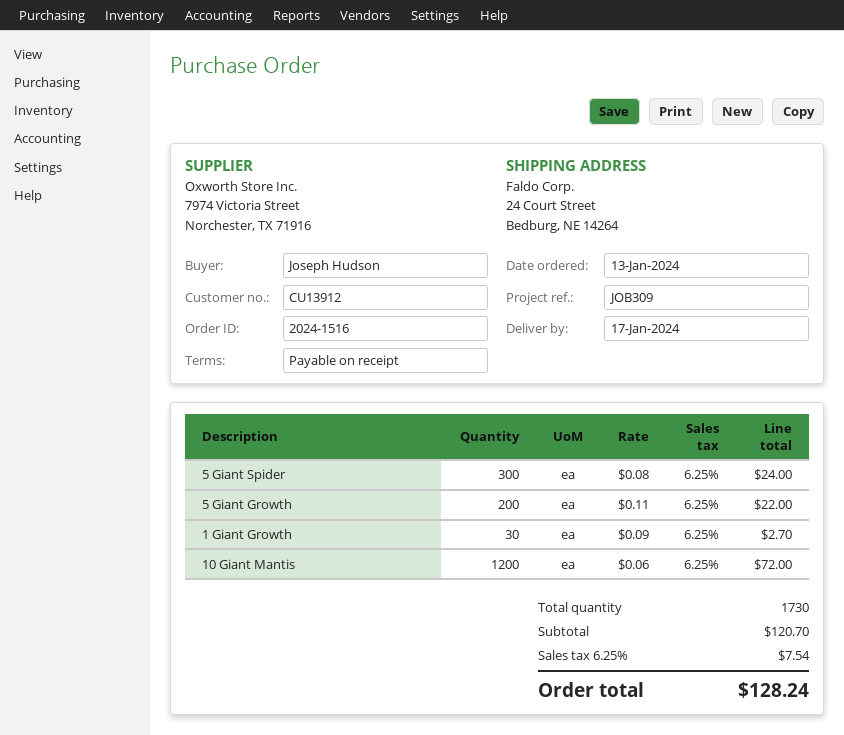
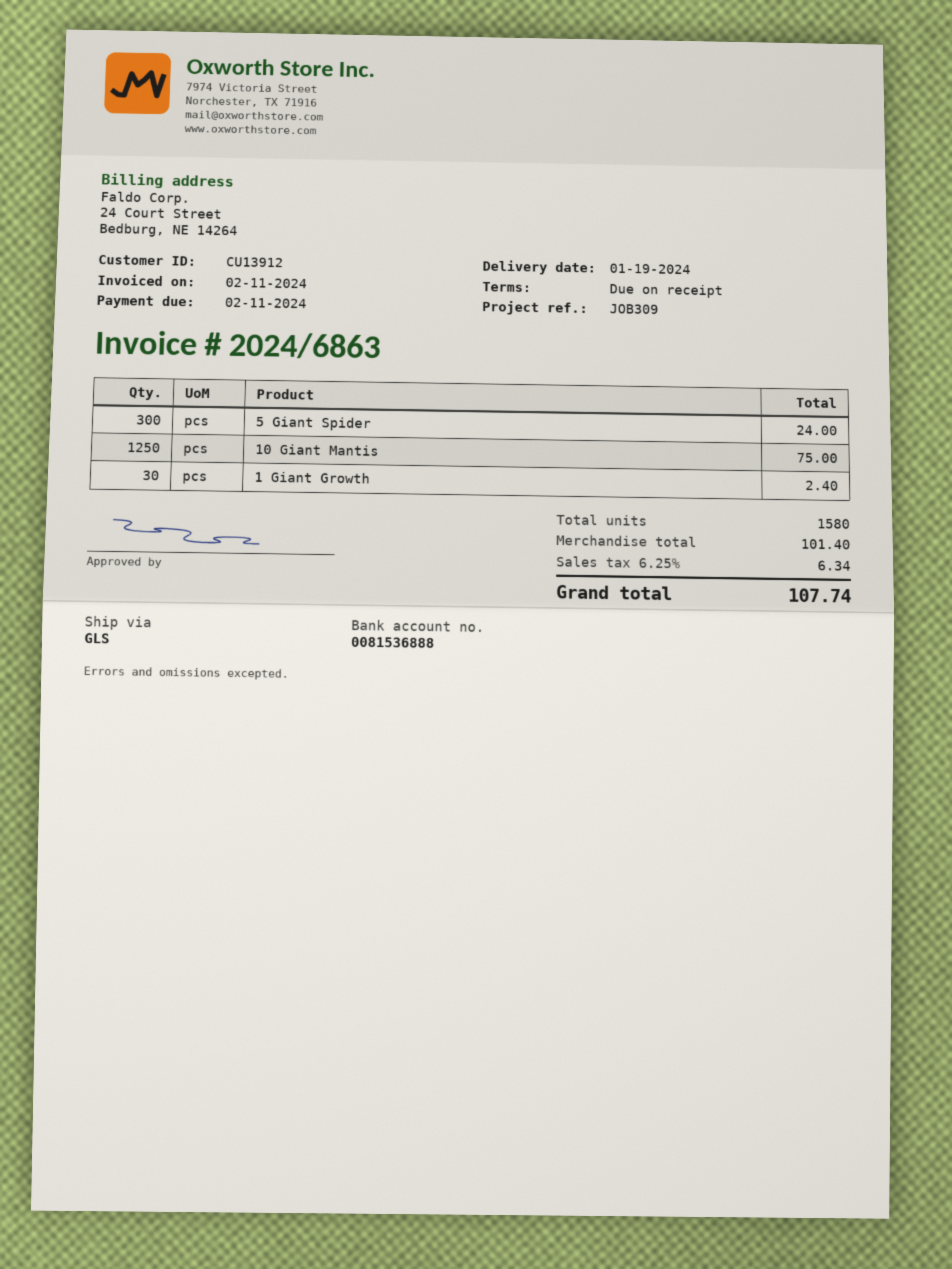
delivery date: 2024-01-17 -> 2024-01-19
5 Giant Growth: 200 for 22.00 -> none
1 Giant Growth: 30 for 2.70 -> 30 for 2.40
10 Giant Mantis: 1200 for 72.00 -> 1250 for 75.00
total quantity: 1730 -> 1580
subtotal: 120.70 -> 101.40
tax: 6.25% = 7.54 -> 6.25% = 6.34
total: 128.24 -> 107.74

